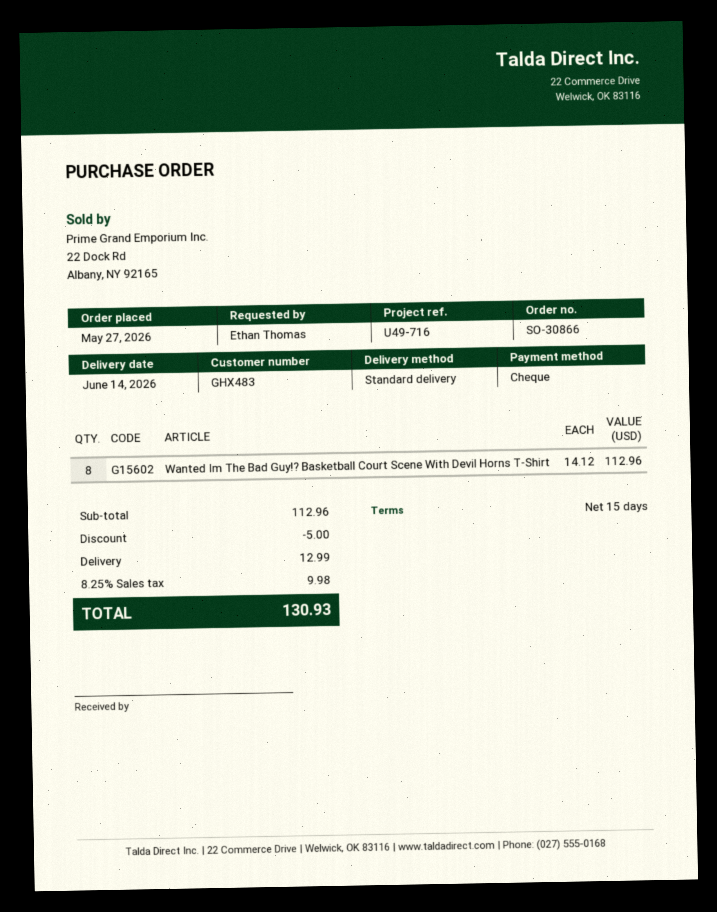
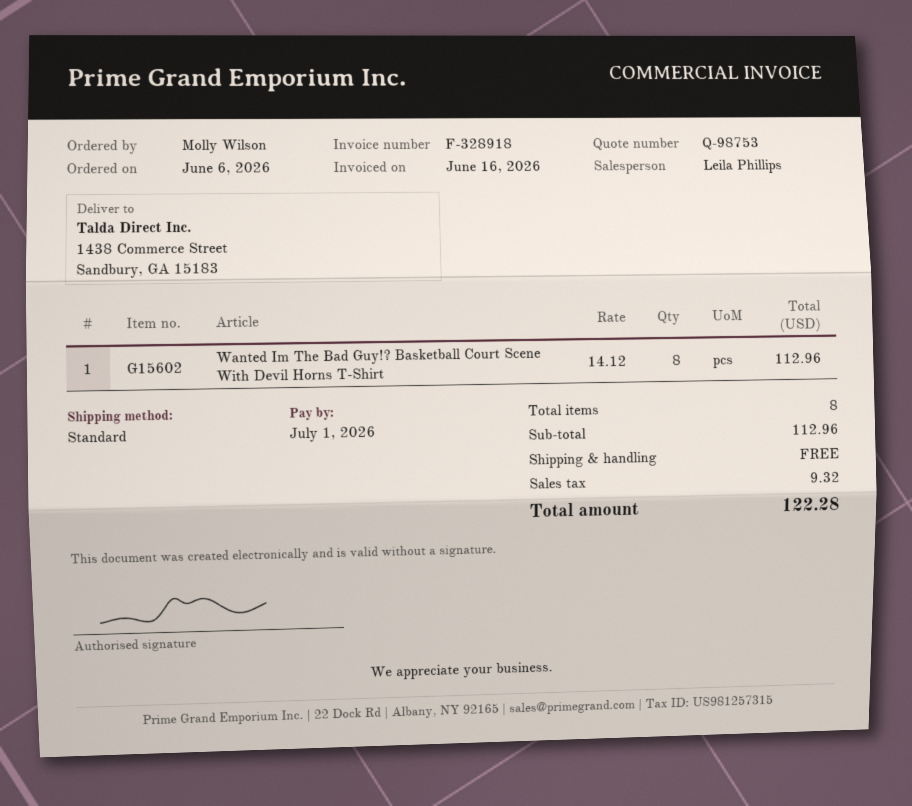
order date: 2026-05-27 -> 2026-06-06
ordered by: Ethan Thomas -> Molly Wilson
discount: 5.00 -> none
shipping: 12.99 -> 0.00
tax: 9.98 -> 9.32
total: 130.93 -> 122.28

